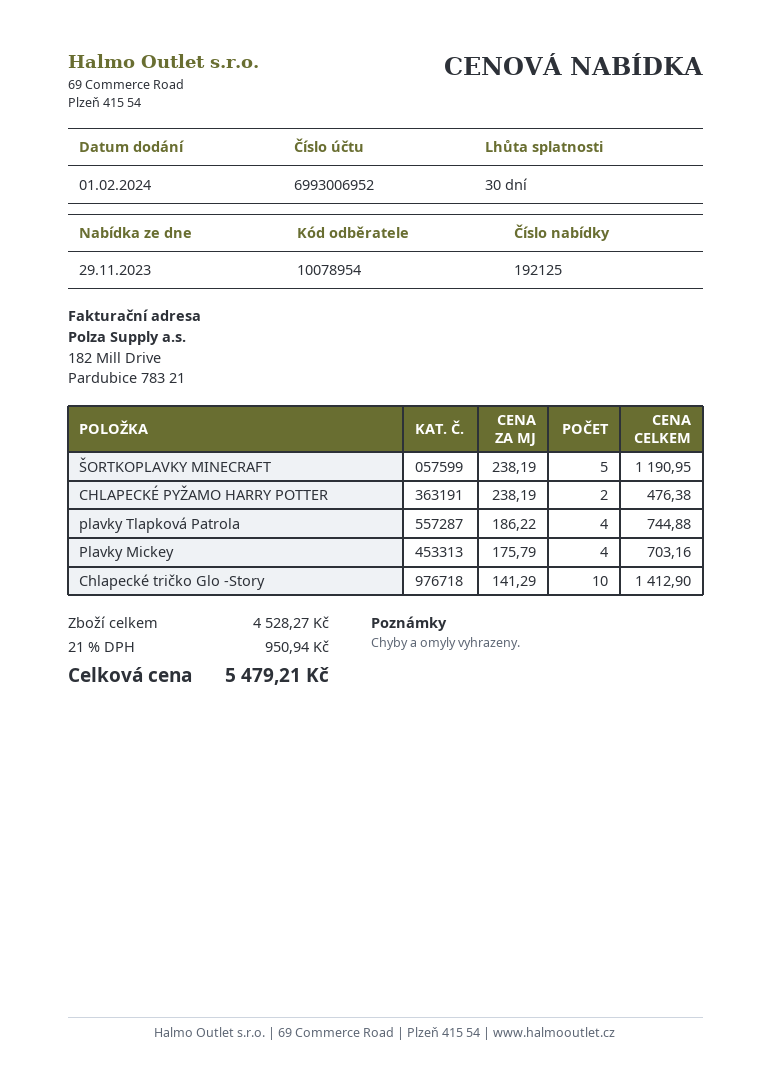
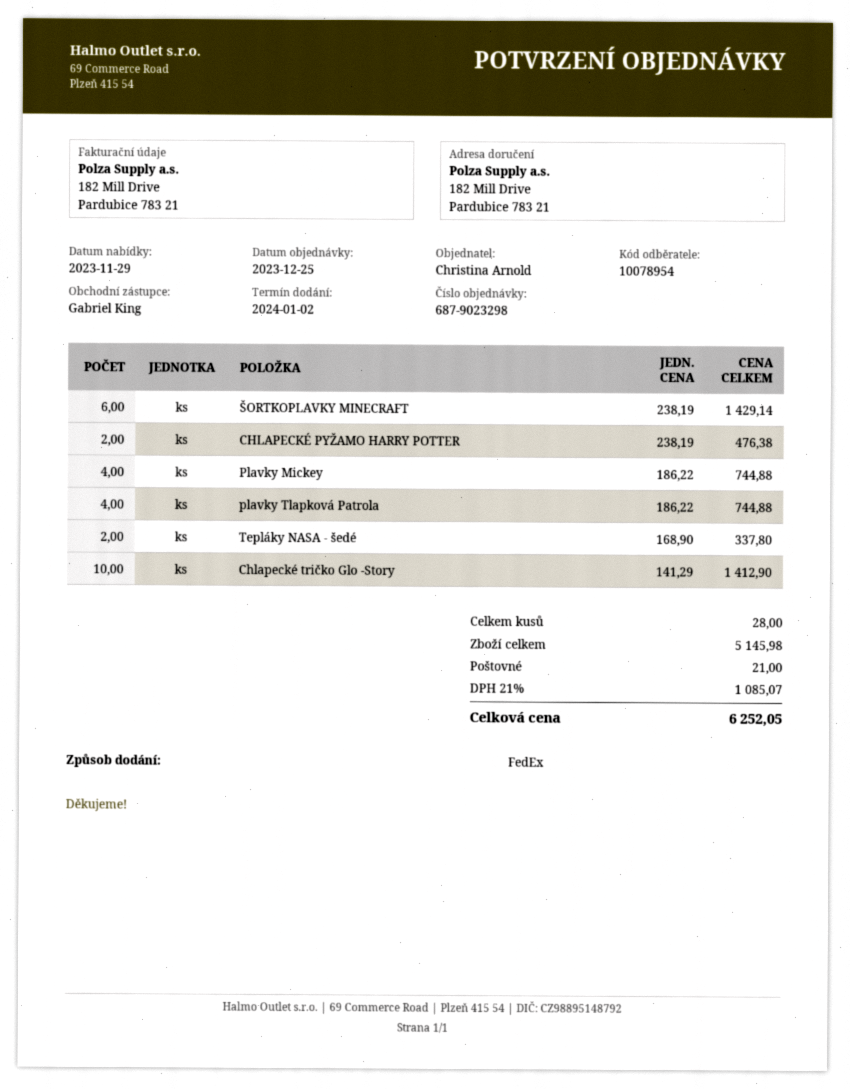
delivery date: 2024-02-01 -> 2024-01-02
ŠORTKOPLAVKY MINECRAFT: 5 x 238.19 = 1190.95 -> 6 x 238.19 = 1429.14
Plavky Mickey: 4 x 175.79 = 703.16 -> 4 x 186.22 = 744.88
Tepláky NASA - šedé: none -> 2 x 168.90 = 337.80
subtotal: 4528.27 -> 5145.98
shipping: none -> 21.00
tax: 21% = 950.94 -> 21% = 1085.07
total: 5479.21 -> 6252.05

